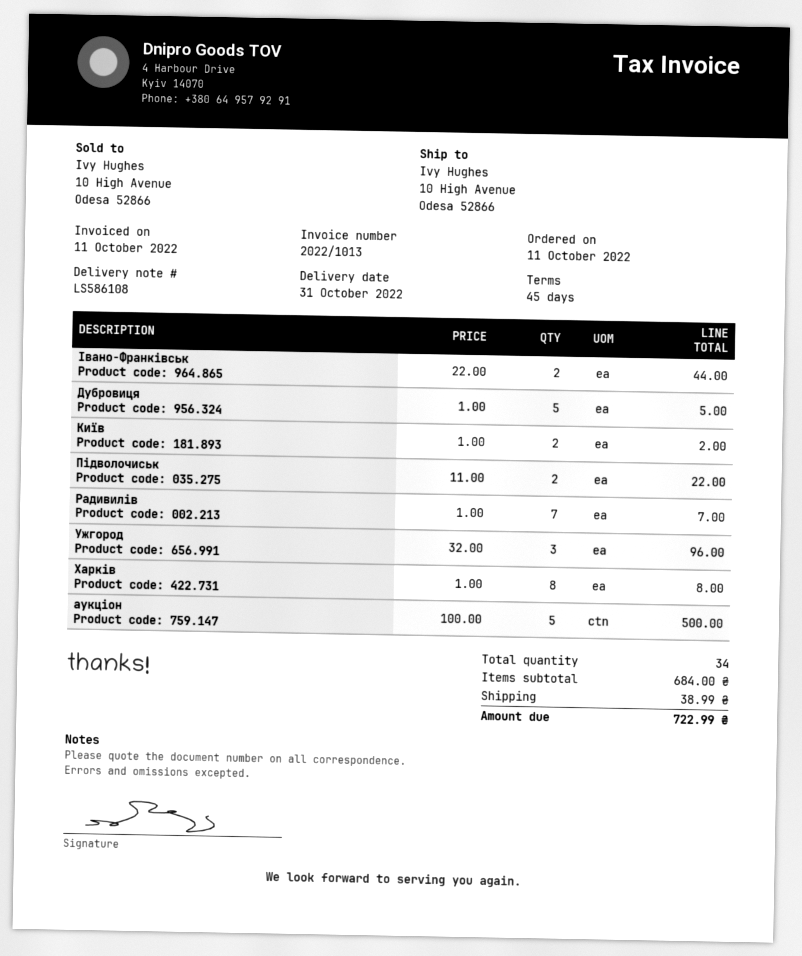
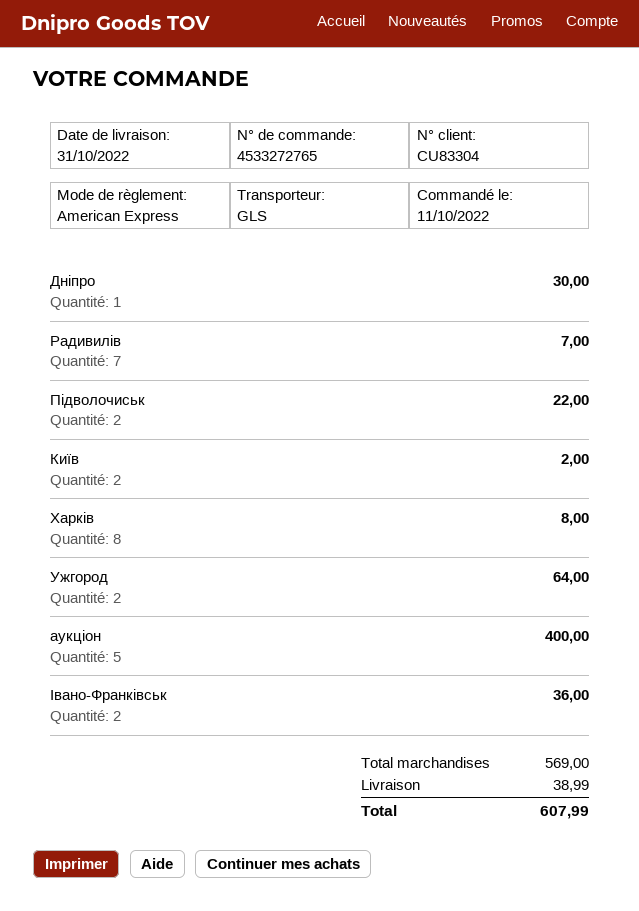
Івано-Франківськ: 2 for 44.00 -> 2 for 36.00
Дубровиця: 5 for 5.00 -> none
Ужгород: 3 for 96.00 -> 2 for 64.00
аукціон: 5 for 500.00 -> 5 for 400.00
Дніпро: none -> 1 for 30.00
subtotal: 684.00 -> 569.00
total: 722.99 -> 607.99

